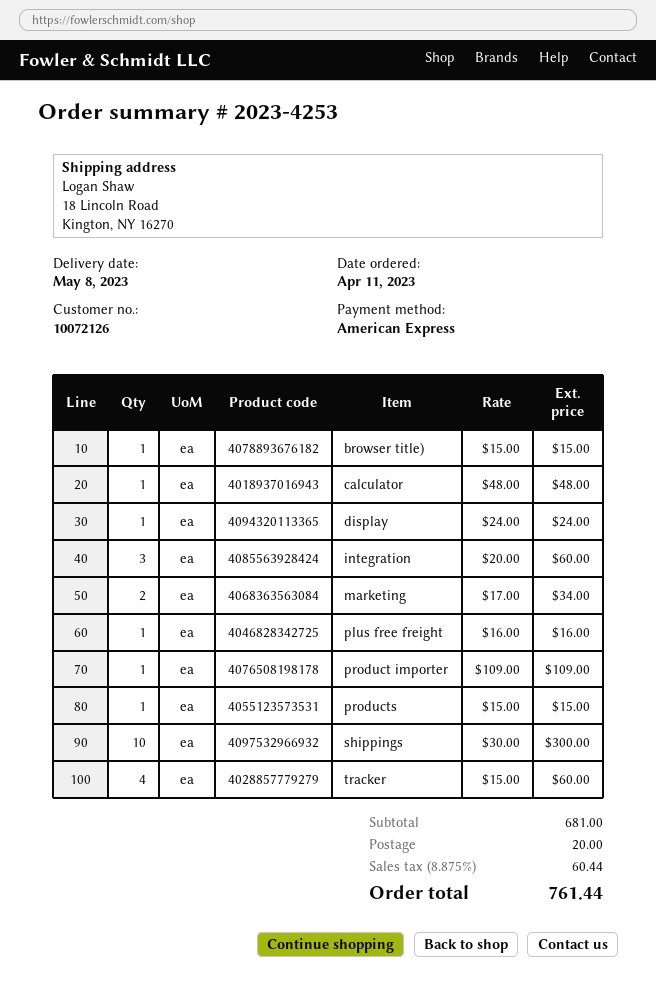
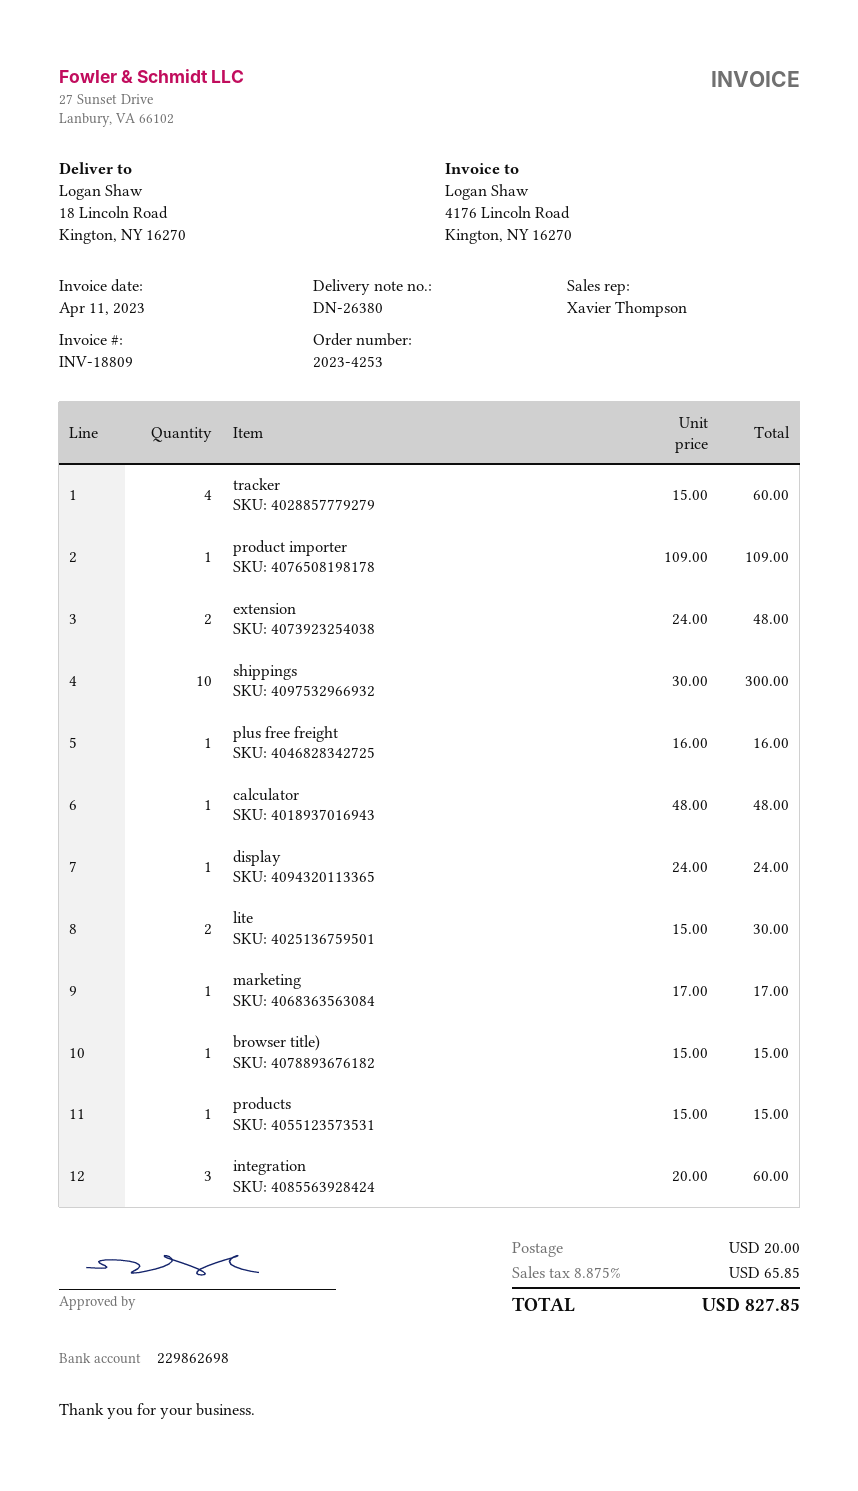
marketing: 2 x 17.00 = 34.00 -> 1 x 17.00 = 17.00
extension: none -> 2 x 24.00 = 48.00
lite: none -> 2 x 15.00 = 30.00
tax: 8.875% = 60.44 -> 8.875% = 65.85
total: 761.44 -> 827.85

